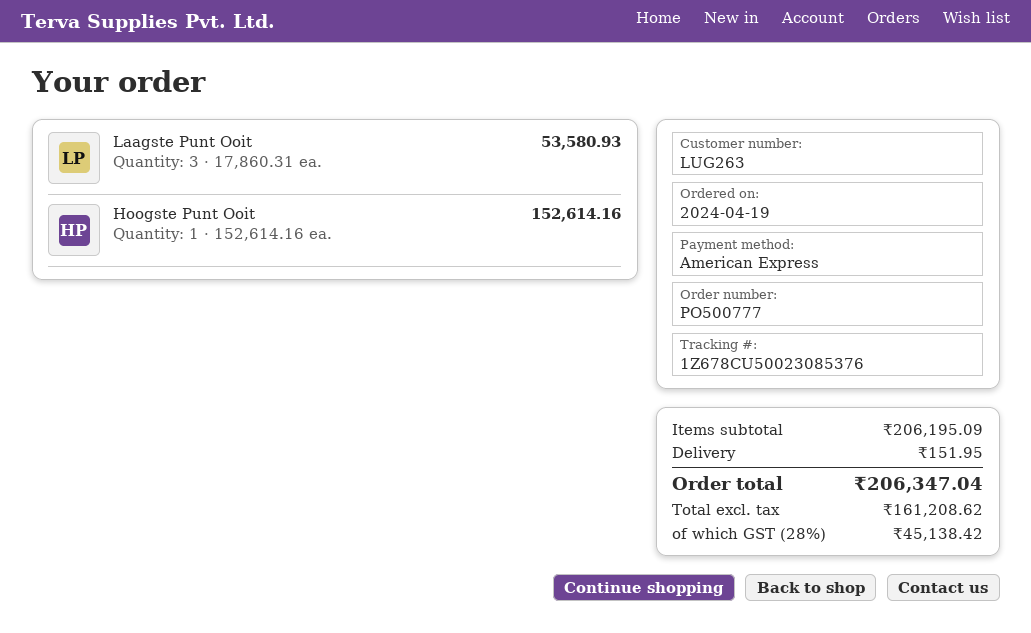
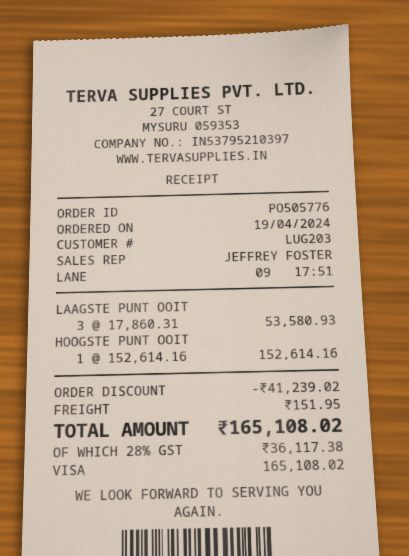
order number: PO500777 -> PO505776
customer number: LUG263 -> LUG203
payment method: American Express -> Visa
discount: none -> 41239.02
tax: 28% = 45138.42 -> 28% = 36117.38
total: 206347.04 -> 165108.02

